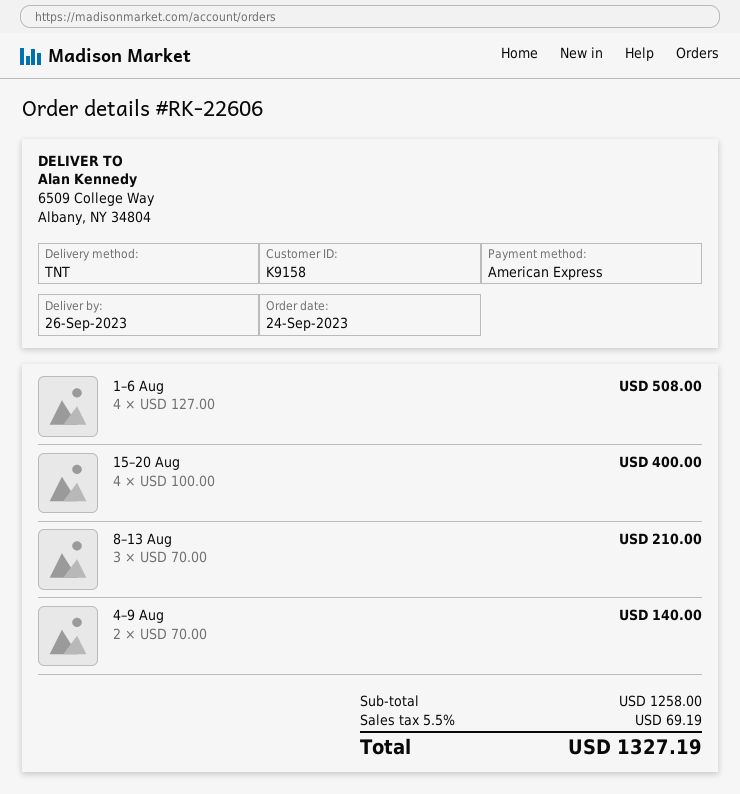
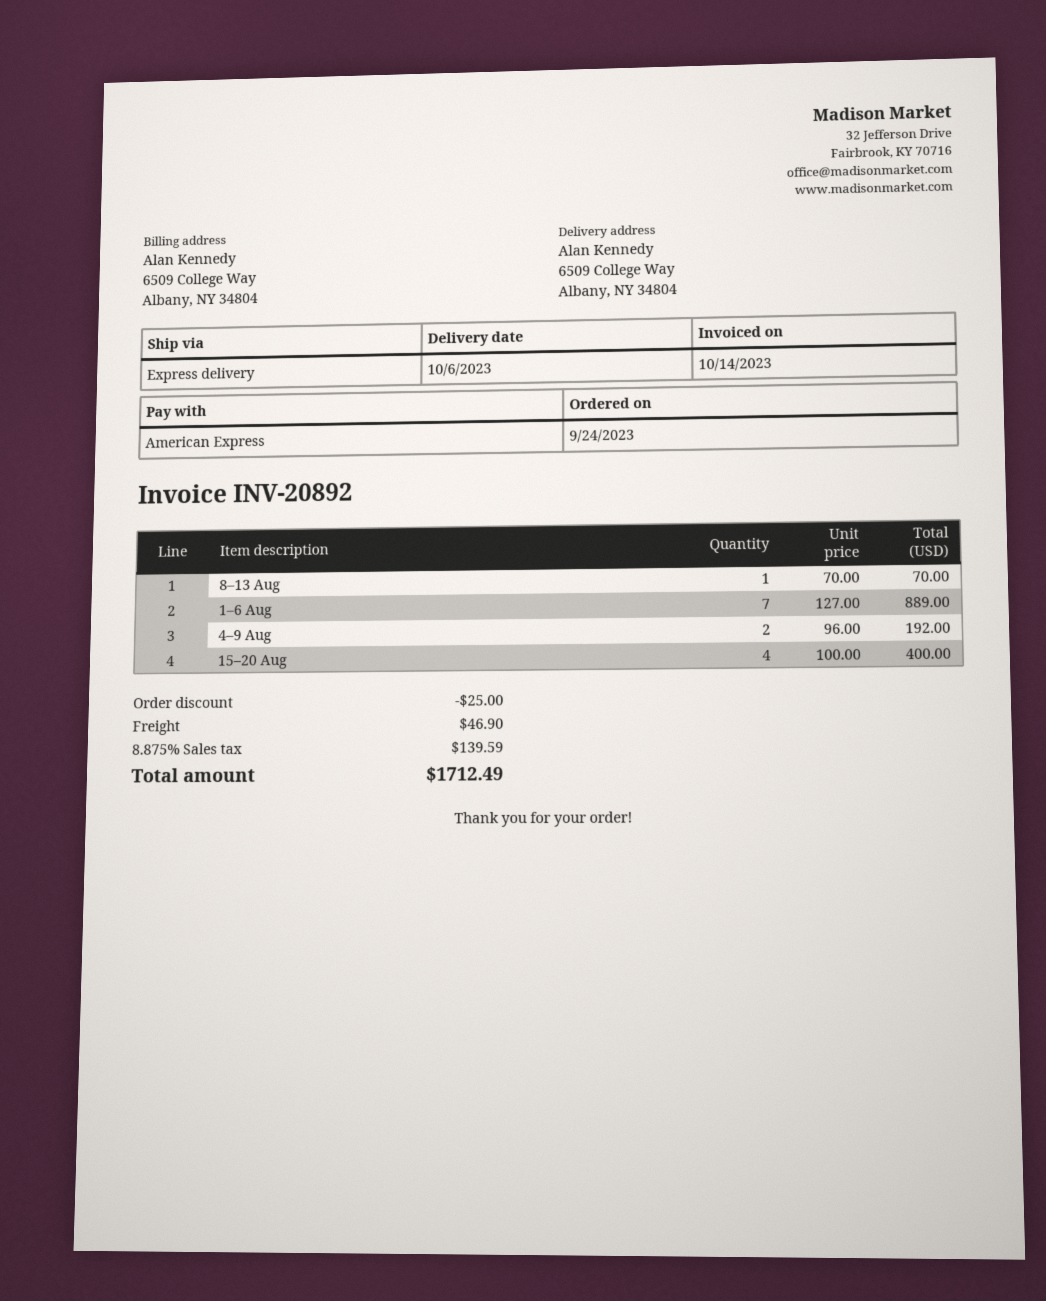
delivery date: 2023-09-26 -> 2023-10-06
shipping method: TNT -> express
1–6 Aug: 4 x 127.00 = 508.00 -> 7 x 127.00 = 889.00
8–13 Aug: 3 x 70.00 = 210.00 -> 1 x 70.00 = 70.00
4–9 Aug: 2 x 70.00 = 140.00 -> 2 x 96.00 = 192.00
discount: none -> 25.00
shipping: none -> 46.90
tax: 5.5% = 69.19 -> 8.875% = 139.59
total: 1327.19 -> 1712.49

